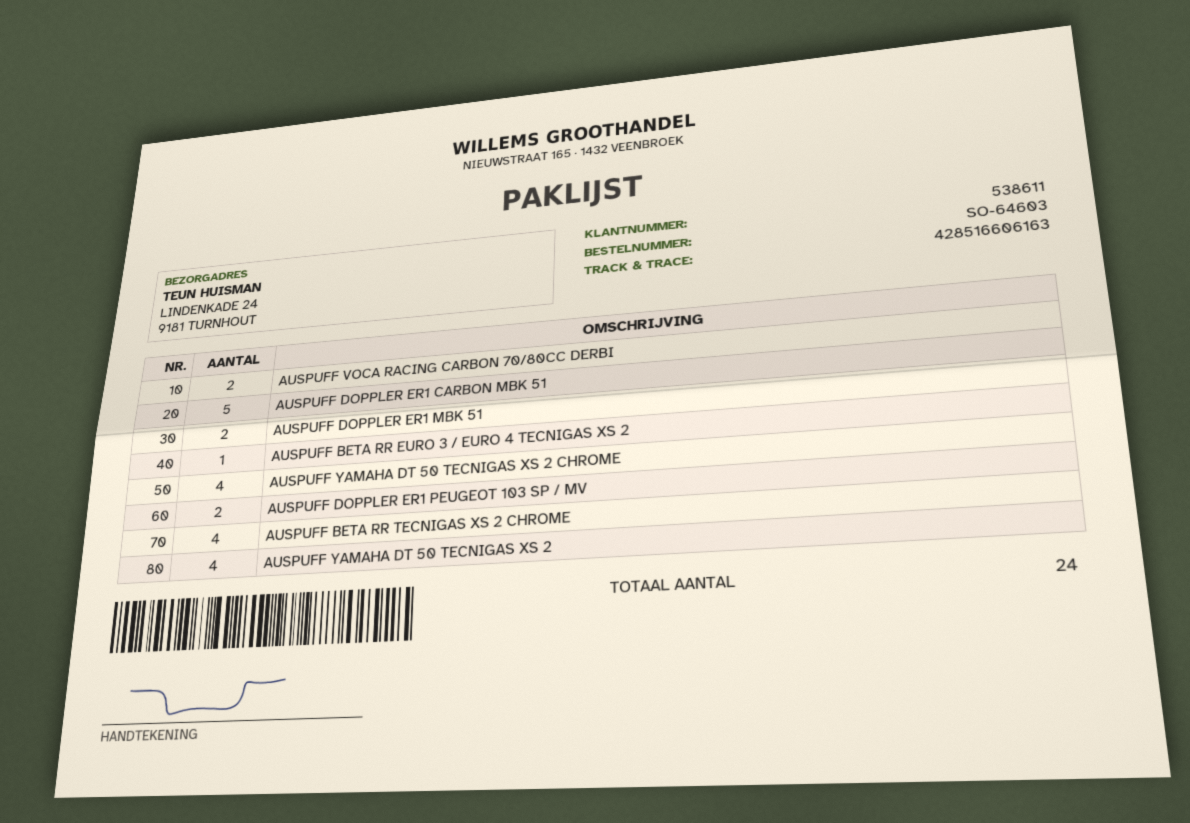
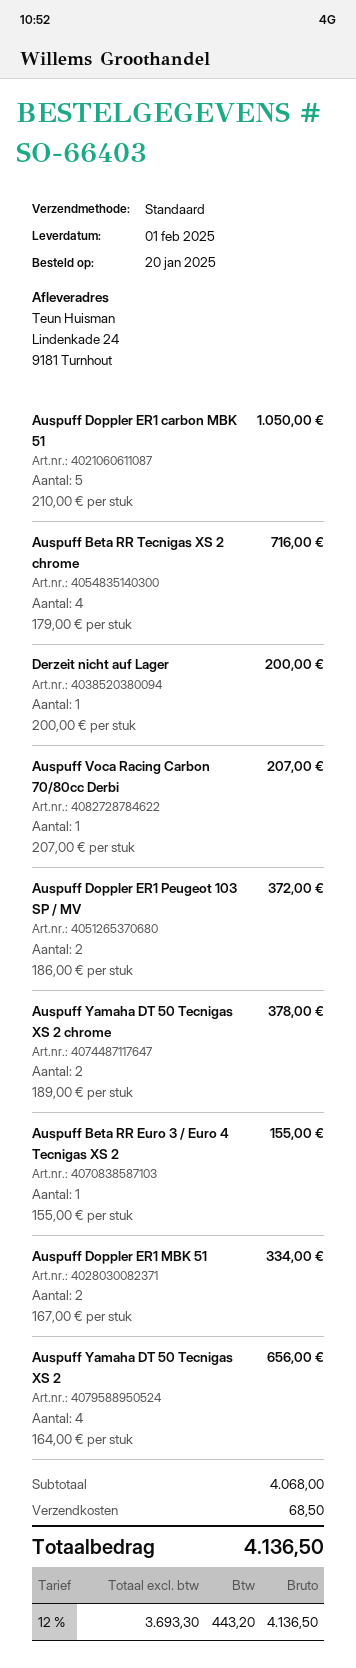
order number: SO-64603 -> SO-66403
AUSPUFF VOCA RACING CARBON 70/80CC DERBI: 2 -> 1
AUSPUFF YAMAHA DT 50 TECNIGAS XS 2 CHROME: 4 -> 2
Derzeit nicht auf Lager: none -> 1

